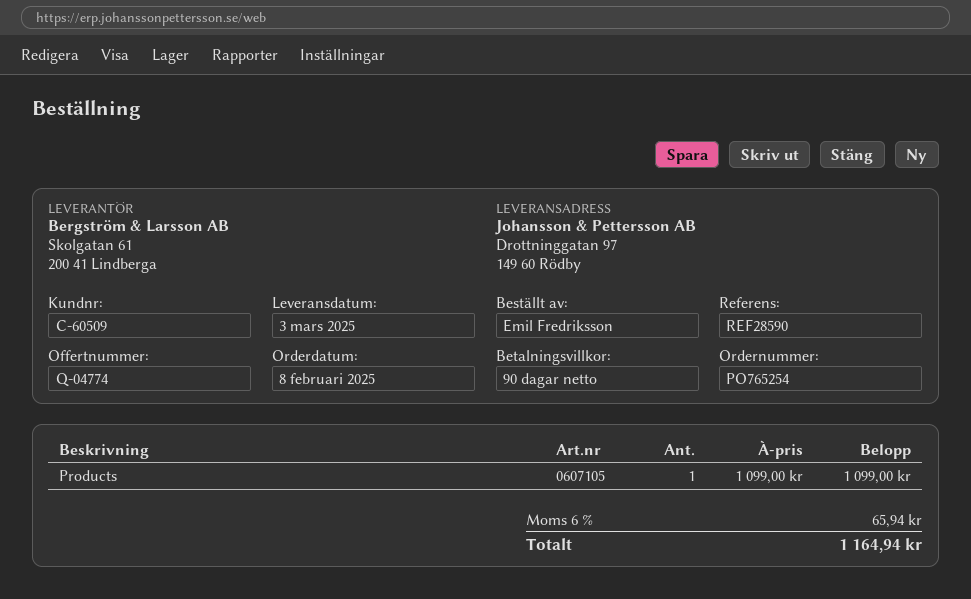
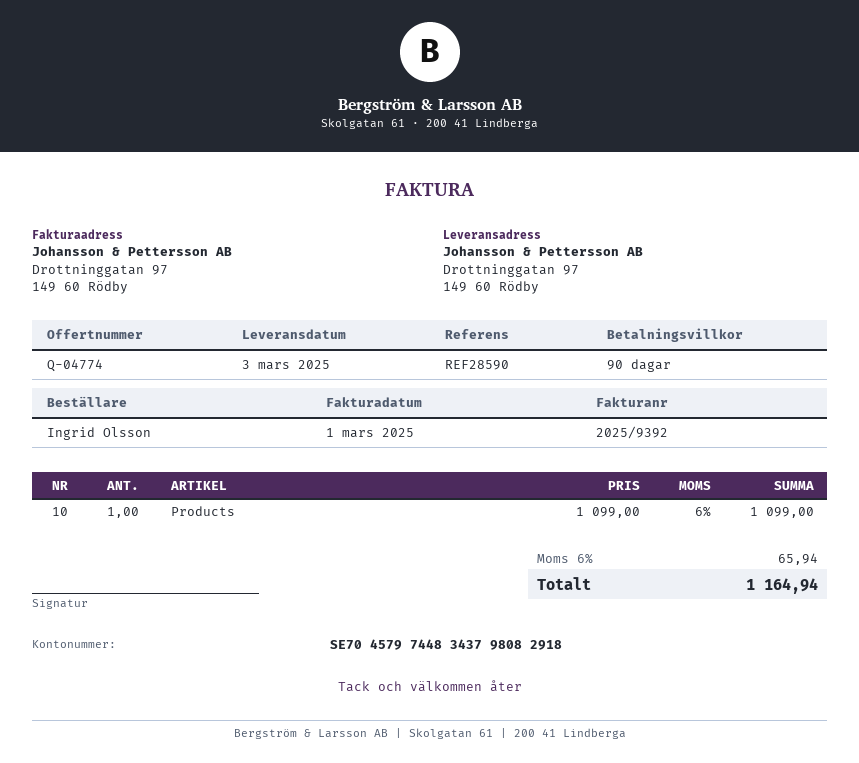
ordered by: Emil Fredriksson -> Ingrid Olsson

